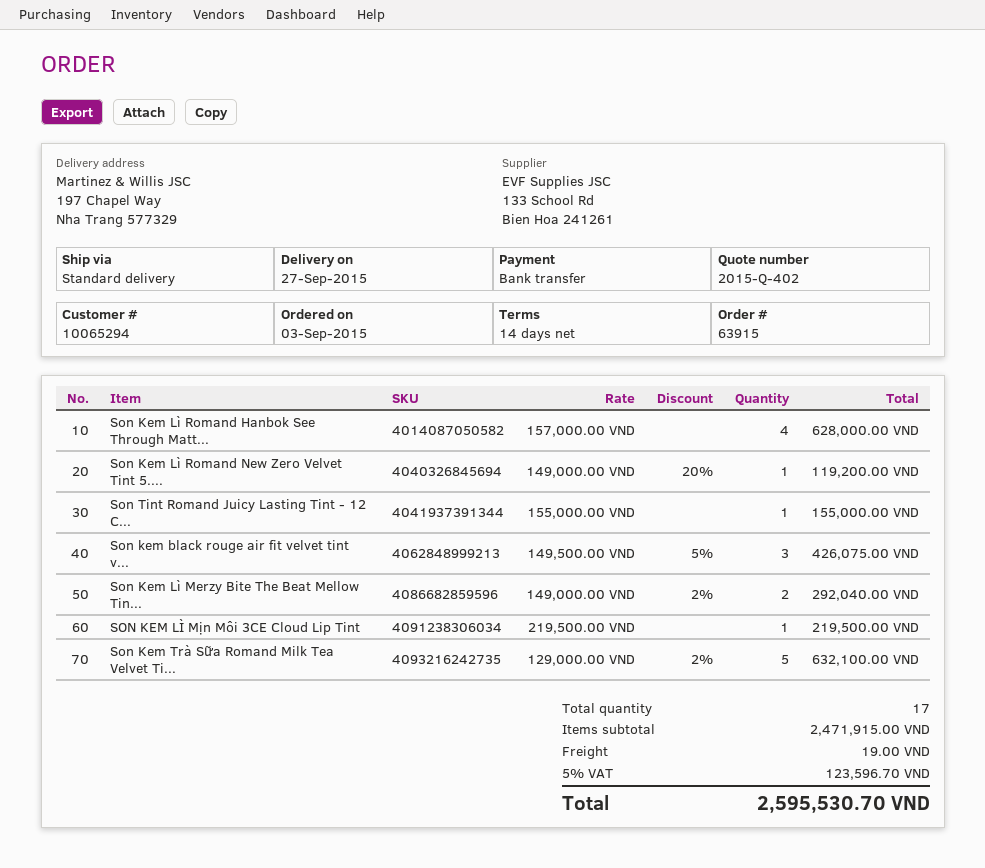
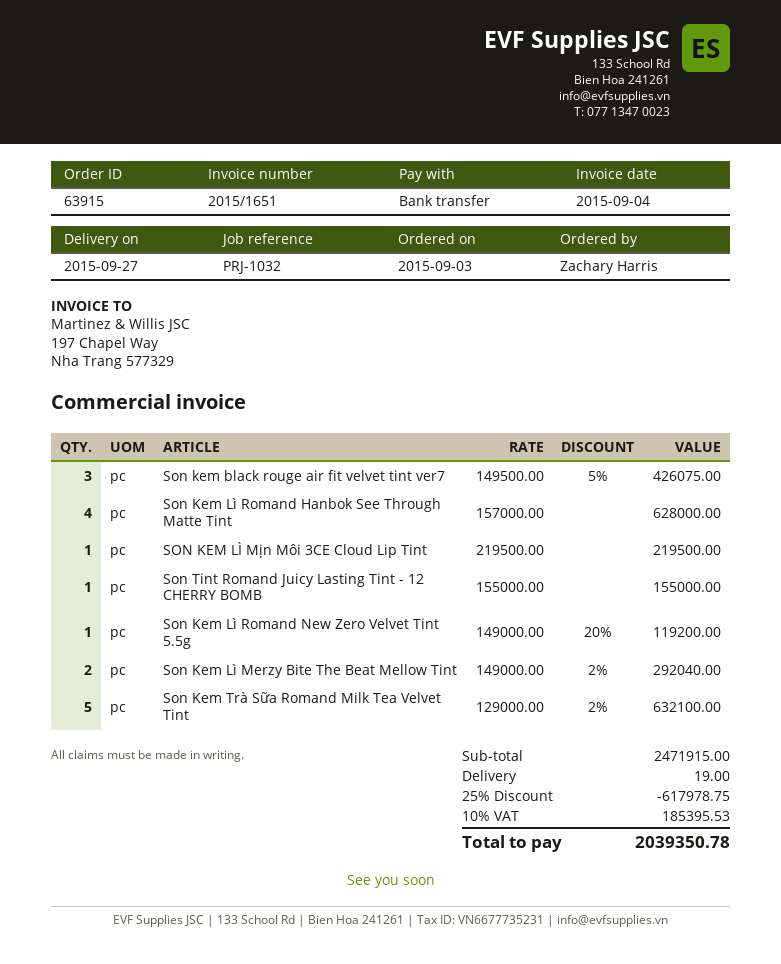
discount: none -> 25% = 617978.75
tax: 5% = 123596.70 -> 10% = 185395.53
total: 2595530.70 -> 2039350.78

